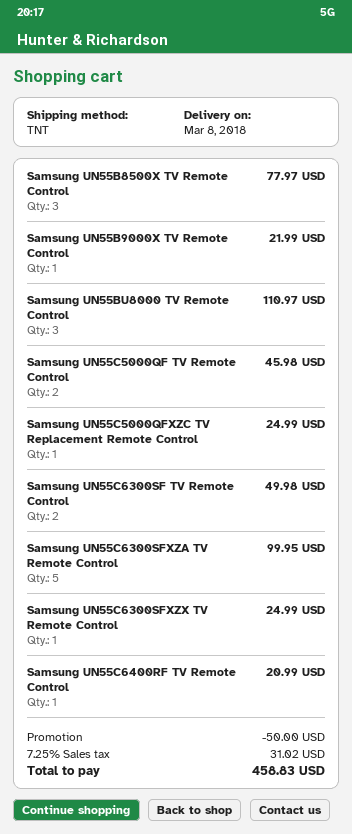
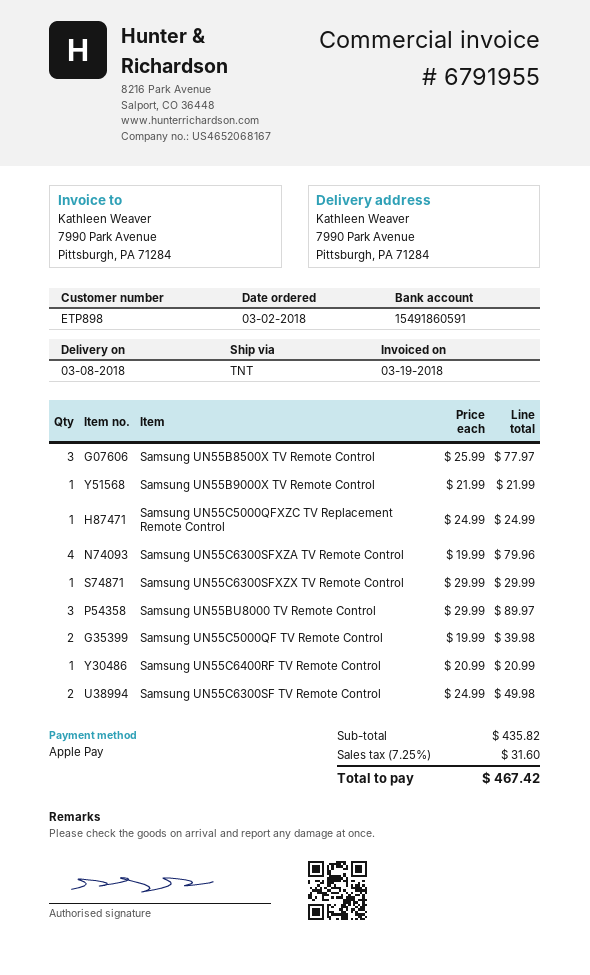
Samsung UN55BU8000 TV Remote Control: 3 for 110.97 -> 3 for 89.97
Samsung UN55C5000QF TV Remote Control: 2 for 45.98 -> 2 for 39.98
Samsung UN55C6300SFXZA TV Remote Control: 5 for 99.95 -> 4 for 79.96
Samsung UN55C6300SFXZX TV Remote Control: 1 for 24.99 -> 1 for 29.99
discount: 50.00 -> none
tax: 7.25% = 31.02 -> 7.25% = 31.60
total: 458.83 -> 467.42

